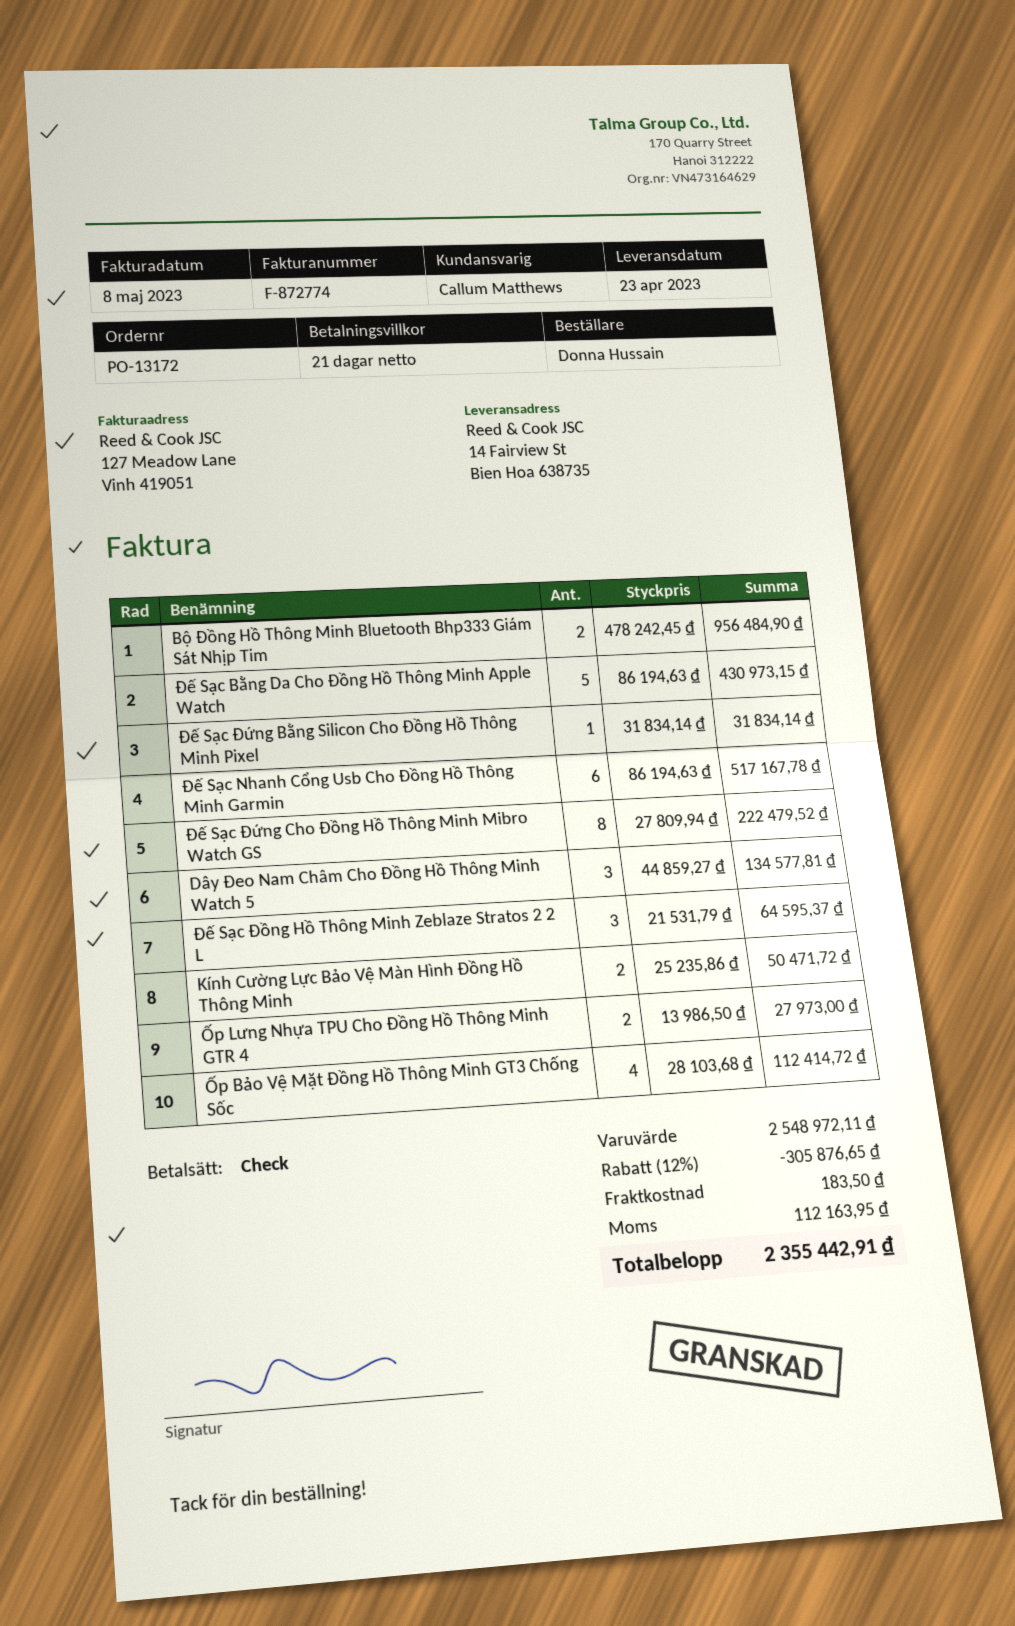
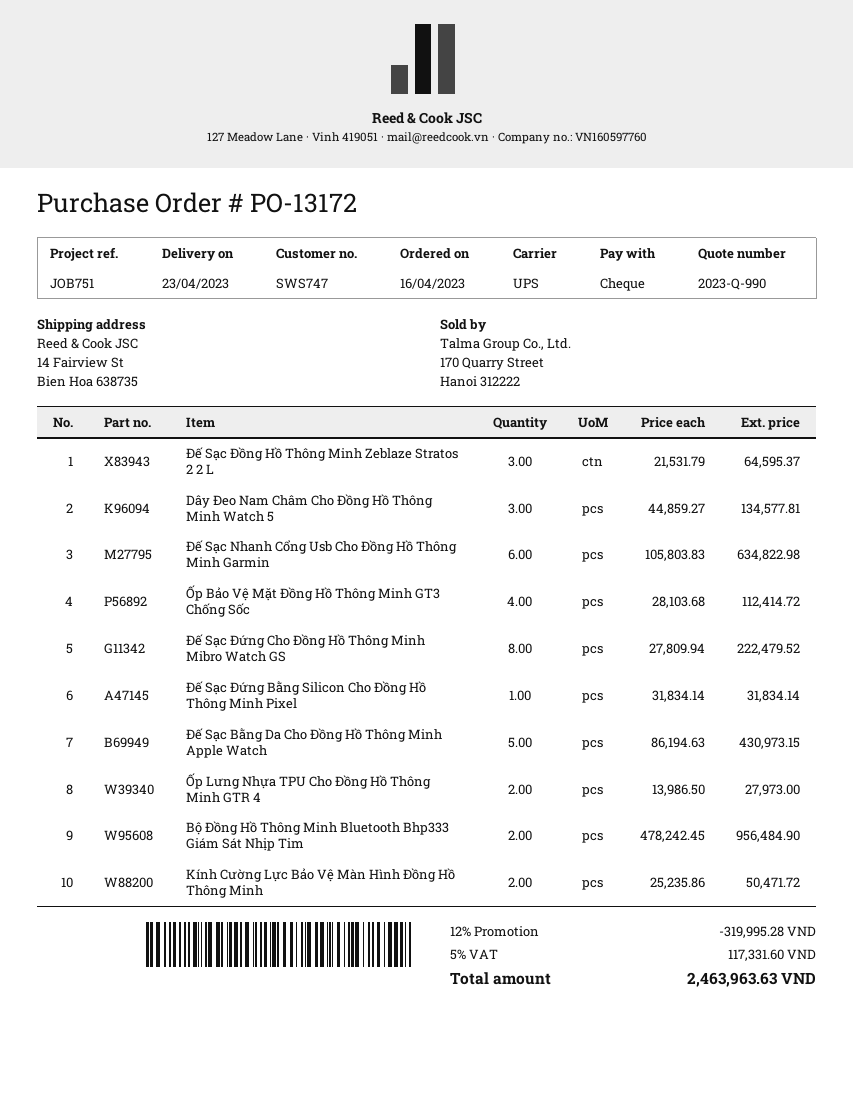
Đế Sạc Nhanh Cổng Usb Cho Đồng Hồ Thông Minh Garmin: 6 x 86194.63 = 517167.78 -> 6 x 105803.83 = 634822.98
discount: 12% = 305876.65 -> 12% = 319995.28
shipping: 183.50 -> none
tax: 112163.95 -> 117331.60
total: 2355442.91 -> 2463963.63

